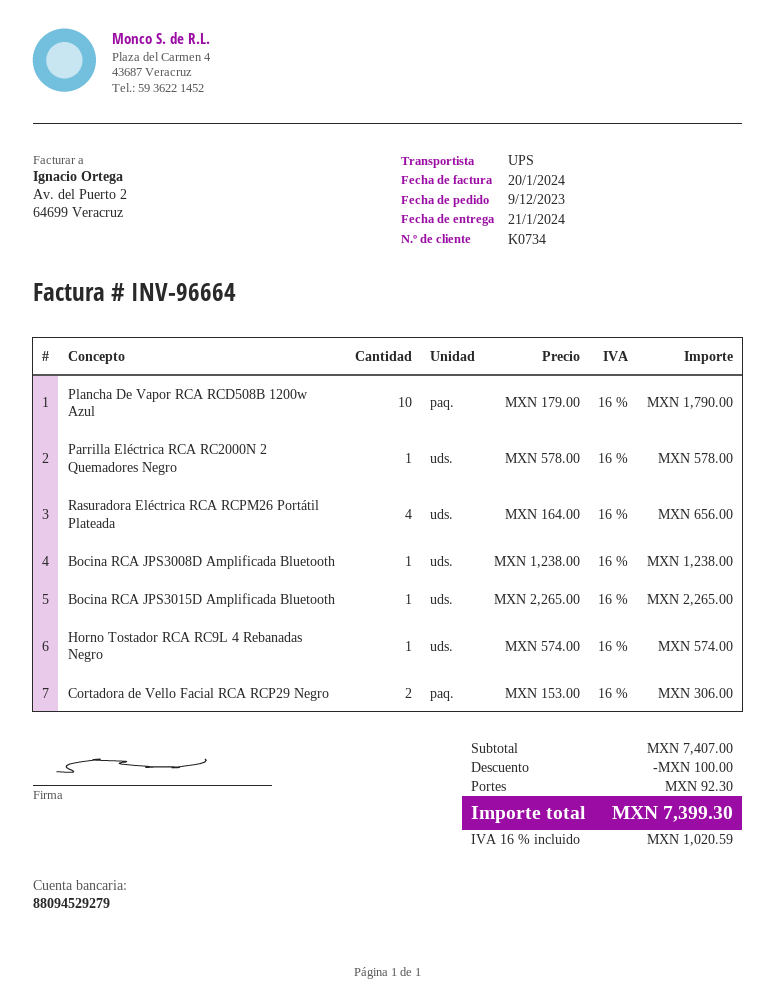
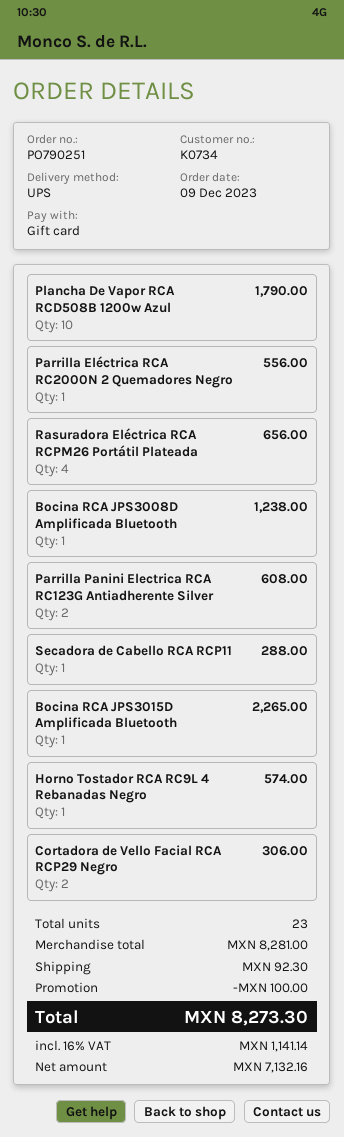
Parrilla Eléctrica RCA RC2000N 2 Quemadores Negro: 1 for 578.00 -> 1 for 556.00
Parrilla Panini Electrica RCA RC123G Antiadherente Silver: none -> 2 for 608.00
Secadora de Cabello RCA RCP11: none -> 1 for 288.00
subtotal: 7407.00 -> 8281.00
tax: 16% = 1020.59 -> 16% = 1141.14
total: 7399.30 -> 8273.30

